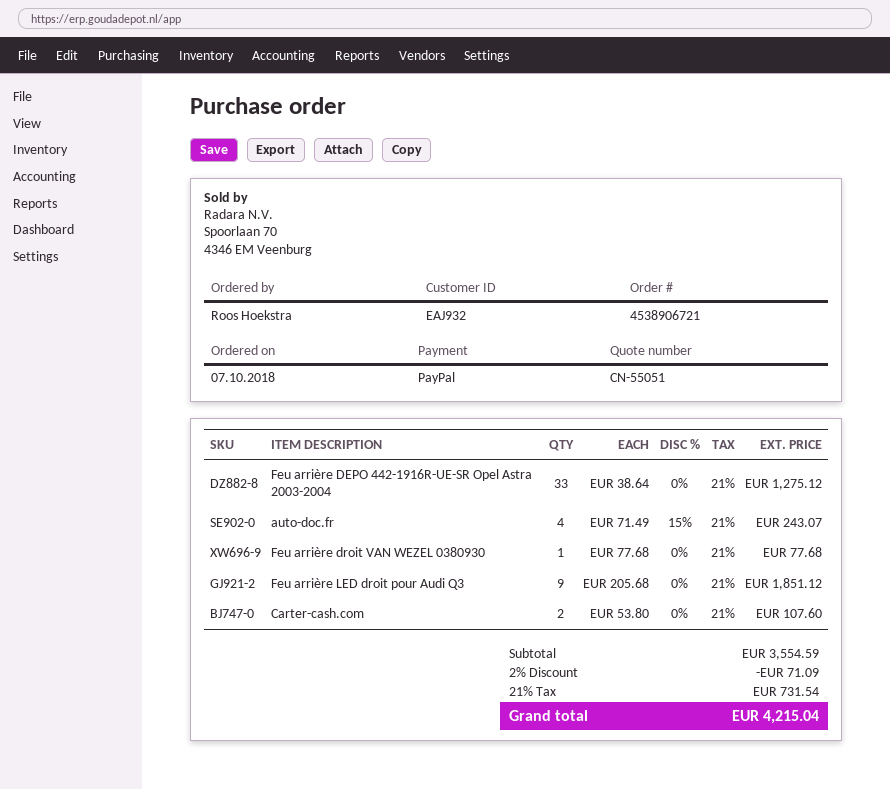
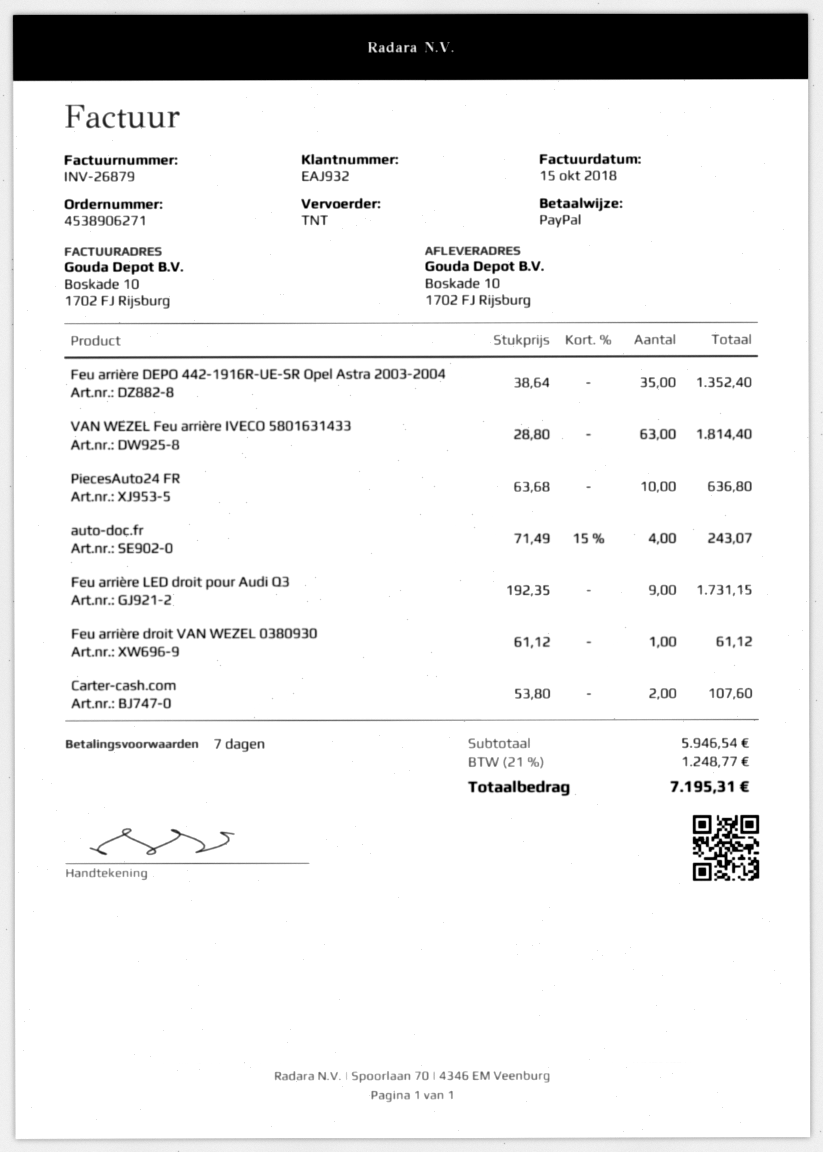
order number: 4538906721 -> 4538906271
Feu arrière DEPO 442-1916R-UE-SR Opel Astra 2003-2004: 33 x 38.64 = 1275.12 -> 35 x 38.64 = 1352.40
Feu arrière droit VAN WEZEL 0380930: 1 x 77.68 = 77.68 -> 1 x 61.12 = 61.12
Feu arrière LED droit pour Audi Q3: 9 x 205.68 = 1851.12 -> 9 x 192.35 = 1731.15
VAN WEZEL Feu arrière IVECO 5801631433: none -> 63 x 28.80 = 1814.40
PiecesAuto24 FR: none -> 10 x 63.68 = 636.80
subtotal: 3554.59 -> 5946.54
discount: 2% = 71.09 -> none
tax: 21% = 731.54 -> 21% = 1248.77
total: 4215.04 -> 7195.31

